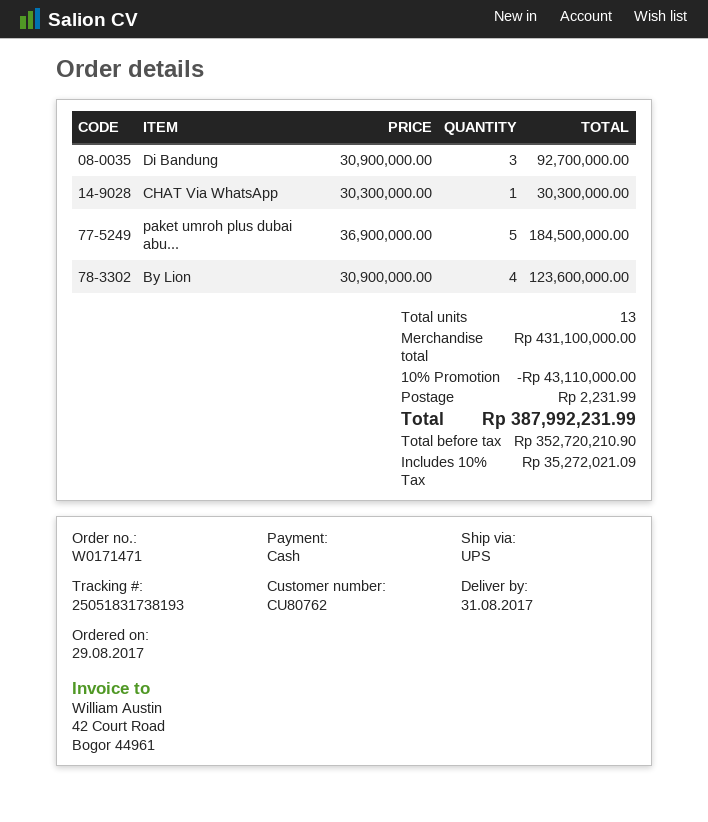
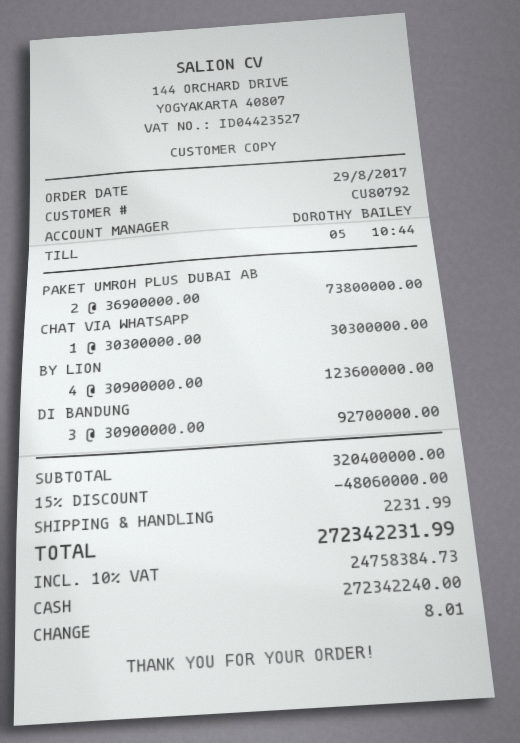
customer number: CU80762 -> CU80792
paket umroh plus dubai abu...: 5 x 36900000.00 = 184500000.00 -> 2 x 36900000.00 = 73800000.00
subtotal: 431100000.00 -> 320400000.00
discount: 10% = 43110000.00 -> 15% = 48060000.00
tax: 10% = 35272021.09 -> 10% = 24758384.73
total: 387992231.99 -> 272342231.99

